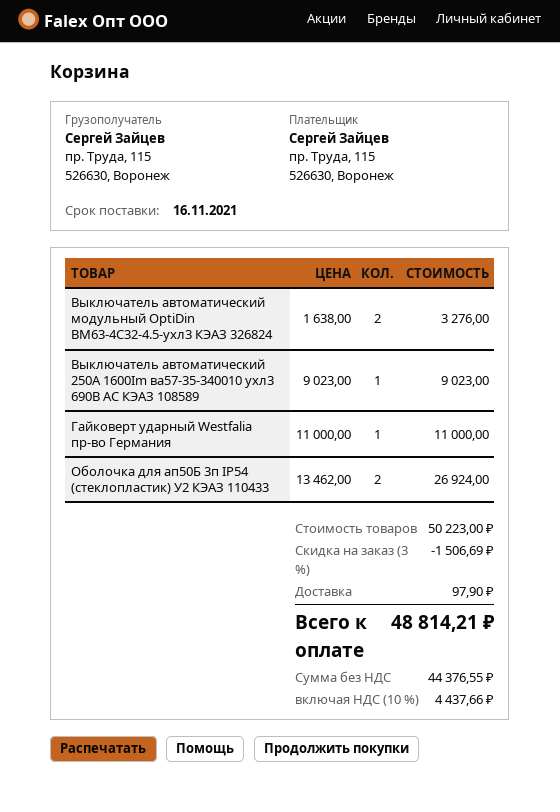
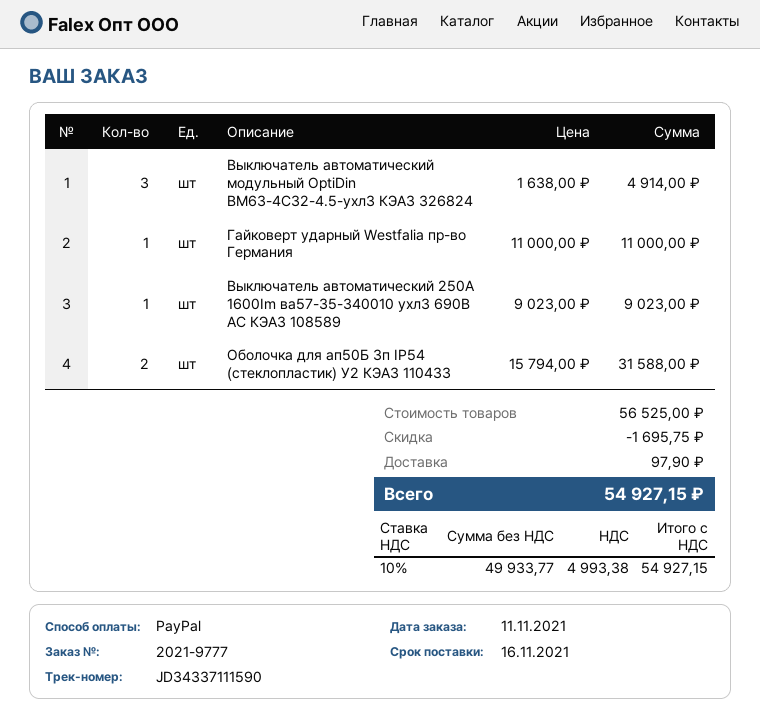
Выключатель автоматический модульный OptiDin BM63-4C32-4.5-ухл3 КЭАЗ 326824: 2 x 1638.00 = 3276.00 -> 3 x 1638.00 = 4914.00
Оболочка для ап50Б 3п IP54 (стеклопластик) У2 КЭАЗ 110433: 2 x 13462.00 = 26924.00 -> 2 x 15794.00 = 31588.00
subtotal: 50223.00 -> 56525.00
discount: 1506.69 -> 1695.75
net: 44376.55 -> 49933.77
tax: 10% = 4437.66 -> 10% = 4993.38
total: 48814.21 -> 54927.15

